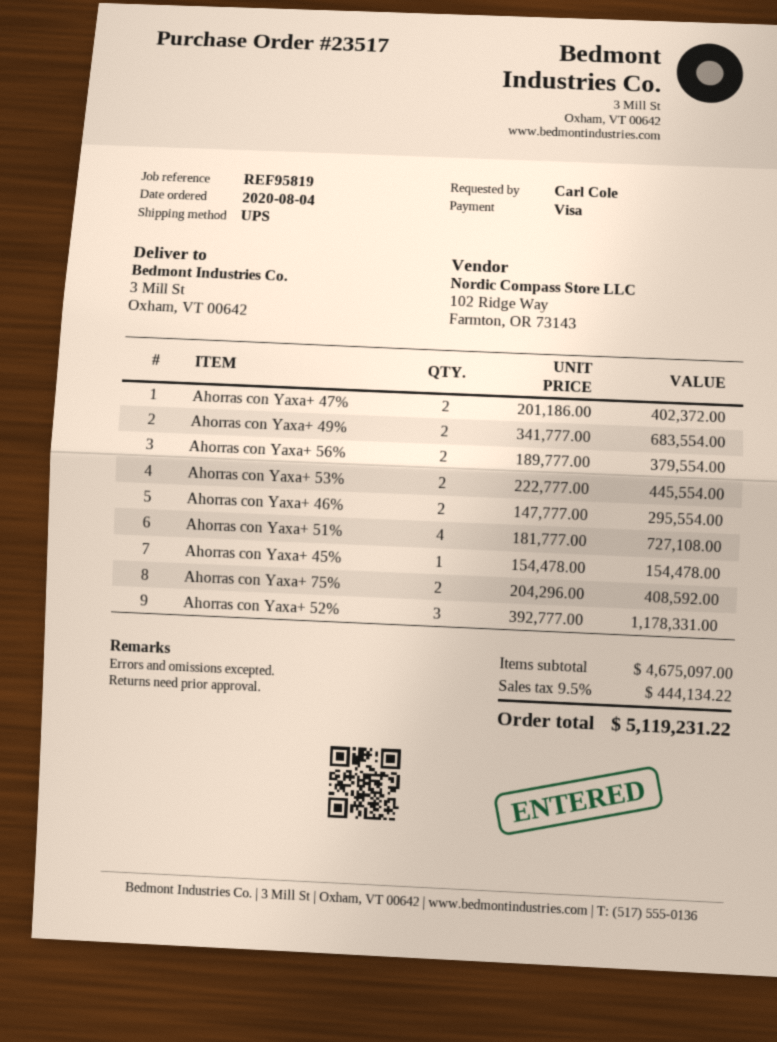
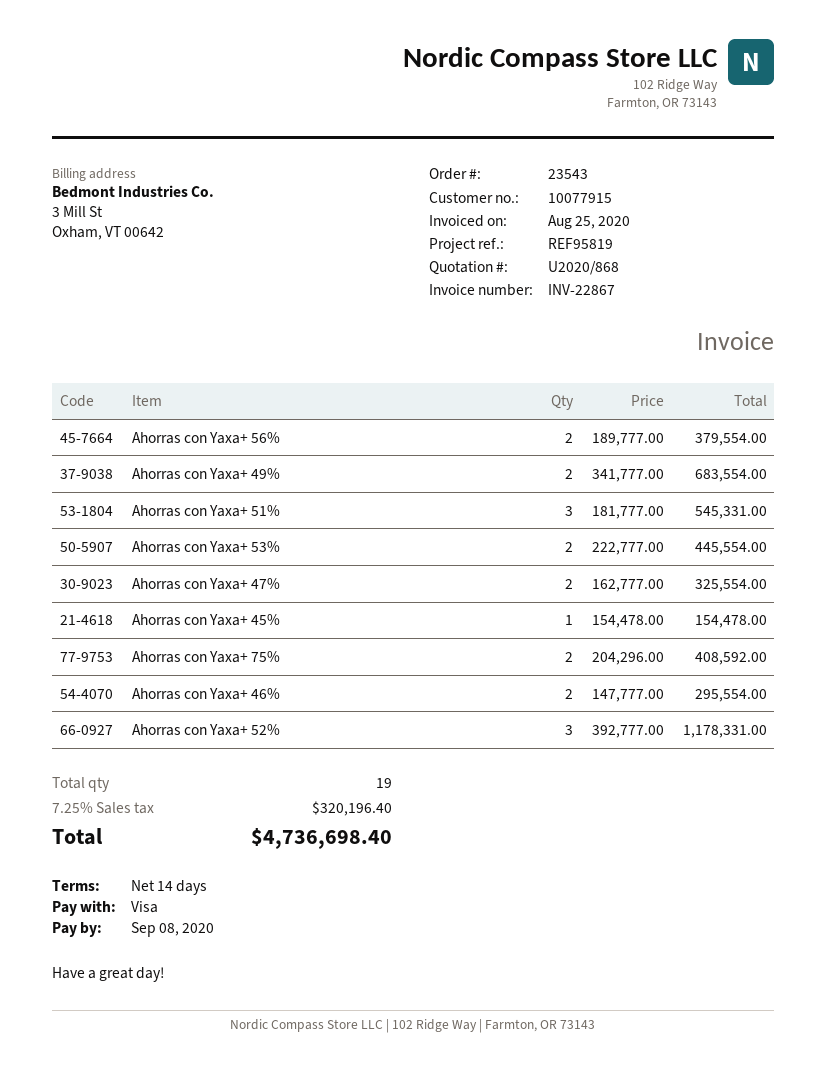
order number: 23517 -> 23543
Ahorras con Yaxa+ 47%: 2 x 201186.00 = 402372.00 -> 2 x 162777.00 = 325554.00
Ahorras con Yaxa+ 51%: 4 x 181777.00 = 727108.00 -> 3 x 181777.00 = 545331.00
tax: 9.5% = 444134.22 -> 7.25% = 320196.40
total: 5119231.22 -> 4736698.40

